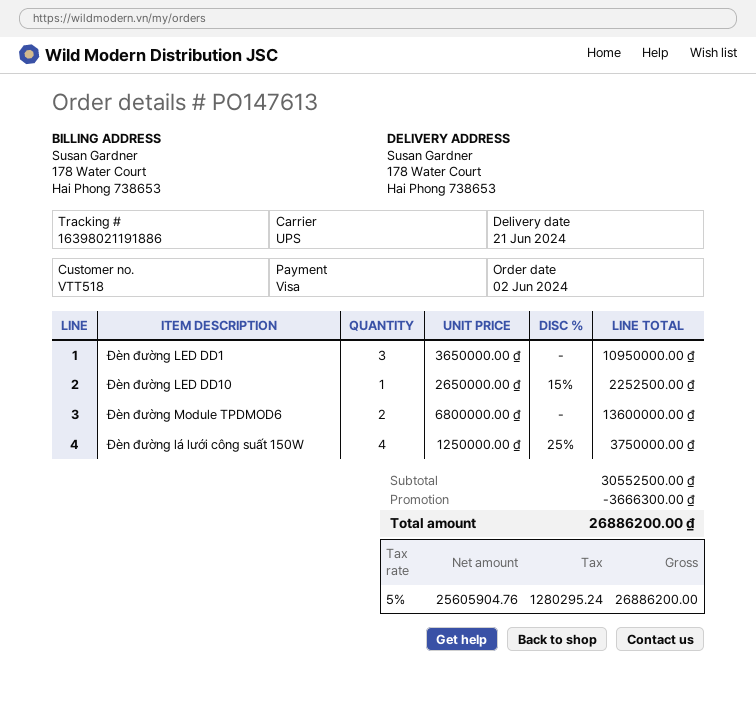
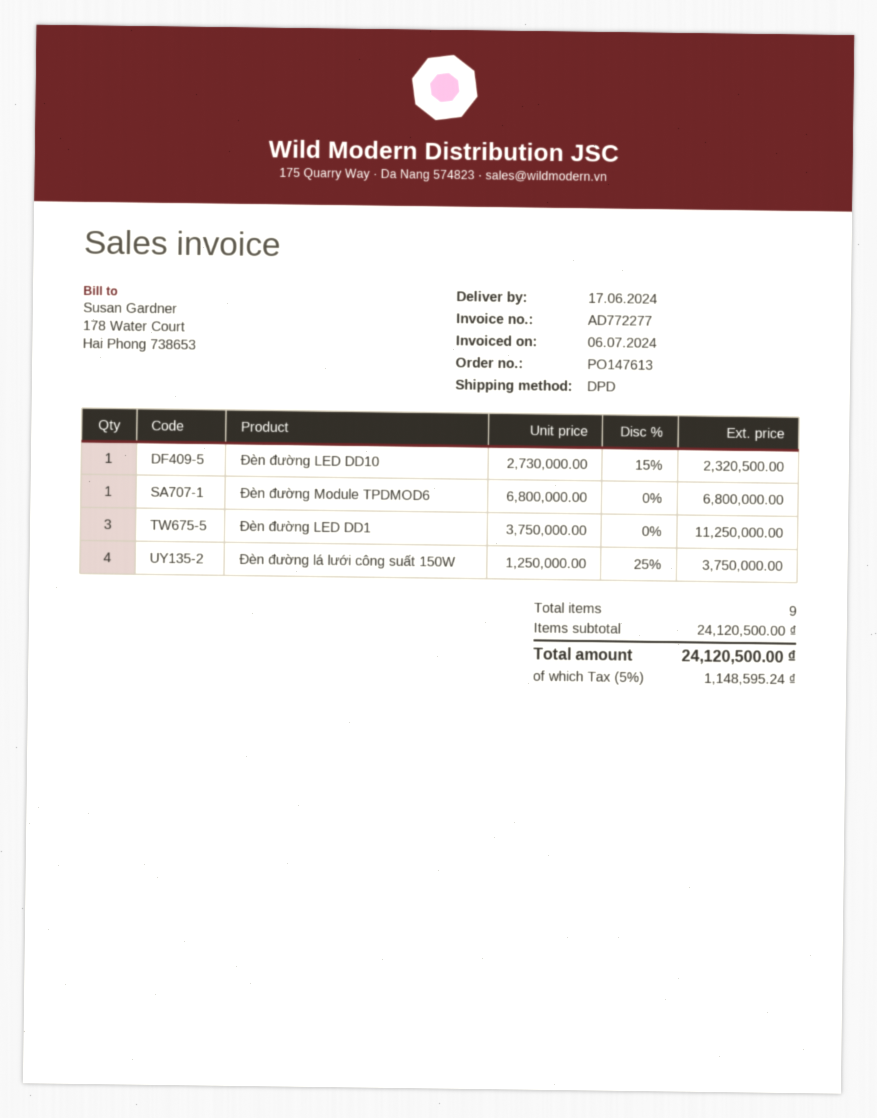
delivery date: 2024-06-21 -> 2024-06-17
shipping method: UPS -> DPD
Đèn đường LED DD1: 3 x 3650000.00 = 10950000.00 -> 3 x 3750000.00 = 11250000.00
Đèn đường LED DD10: 1 x 2650000.00 - 15% = 2252500.00 -> 1 x 2730000.00 - 15% = 2320500.00
Đèn đường Module TPDMOD6: 2 x 6800000.00 = 13600000.00 -> 1 x 6800000.00 = 6800000.00
subtotal: 30552500.00 -> 24120500.00
discount: 3666300.00 -> none
tax: 5% = 1280295.24 -> 5% = 1148595.24
total: 26886200.00 -> 24120500.00

